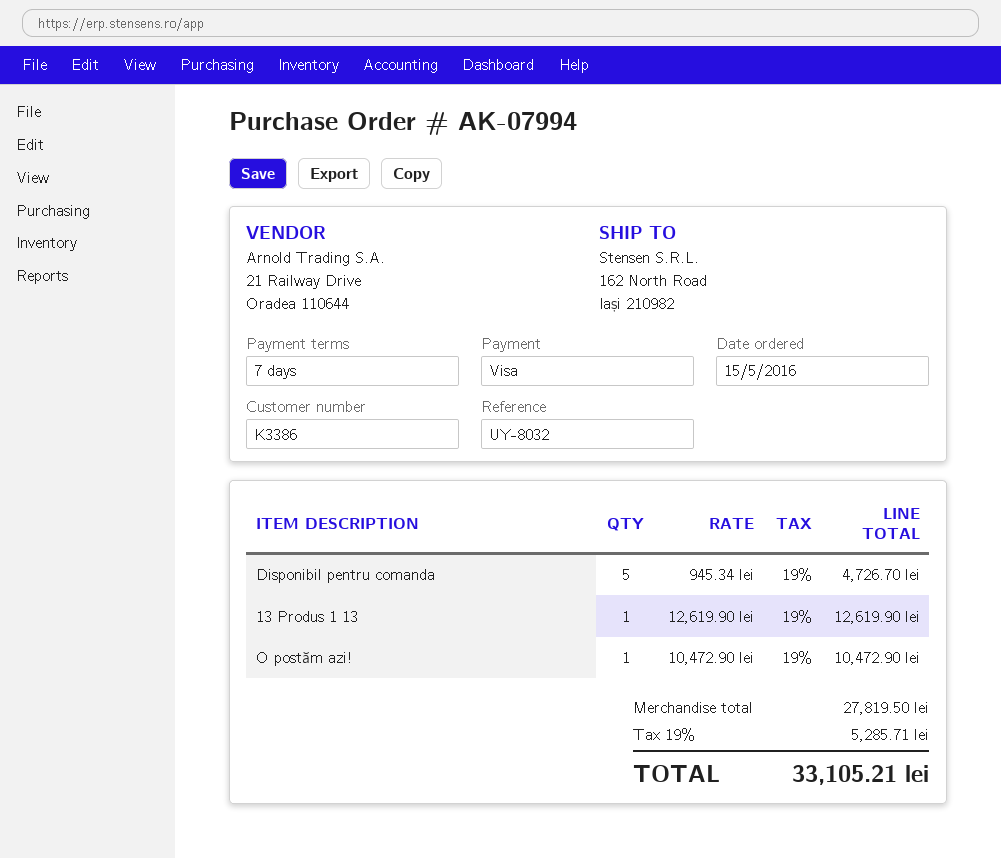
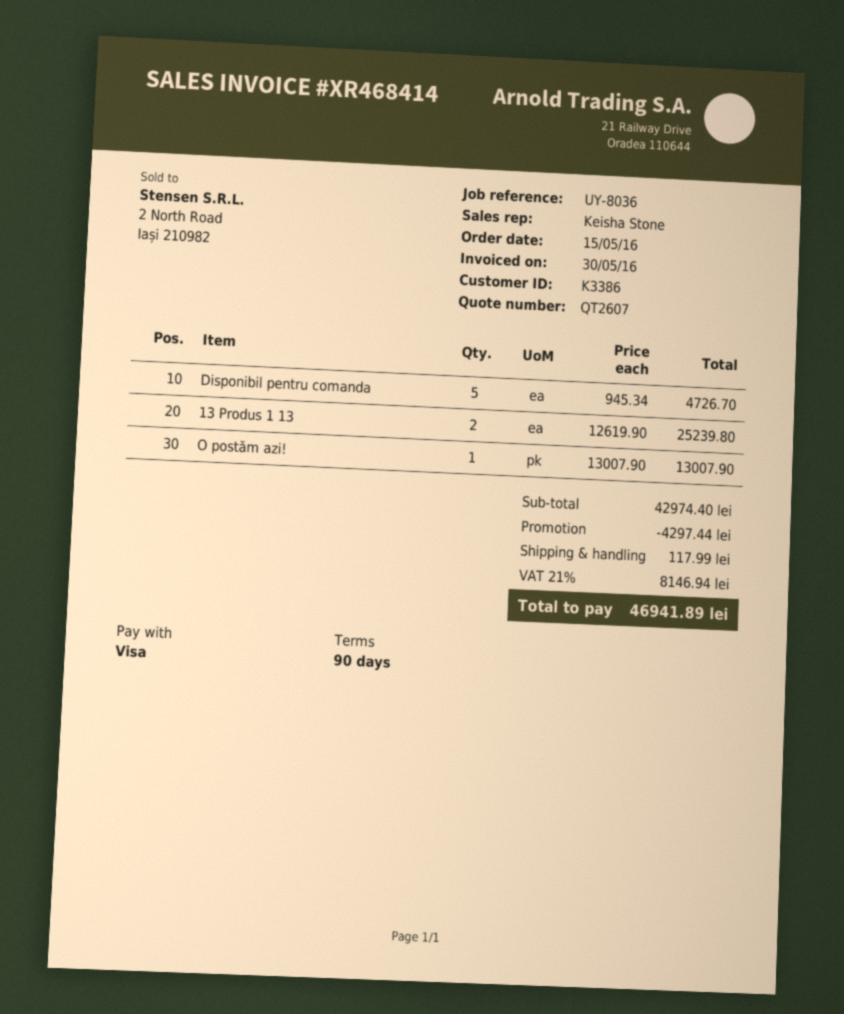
payment terms: 7 days -> 90 days
reference: UY-8032 -> UY-8036
13 Produs 1 13: 1 x 12619.90 = 12619.90 -> 2 x 12619.90 = 25239.80
O postăm azi!: 1 x 10472.90 = 10472.90 -> 1 x 13007.90 = 13007.90
subtotal: 27819.50 -> 42974.40
discount: none -> 4297.44
shipping: none -> 117.99
tax: 19% = 5285.71 -> 21% = 8146.94
total: 33105.21 -> 46941.89

